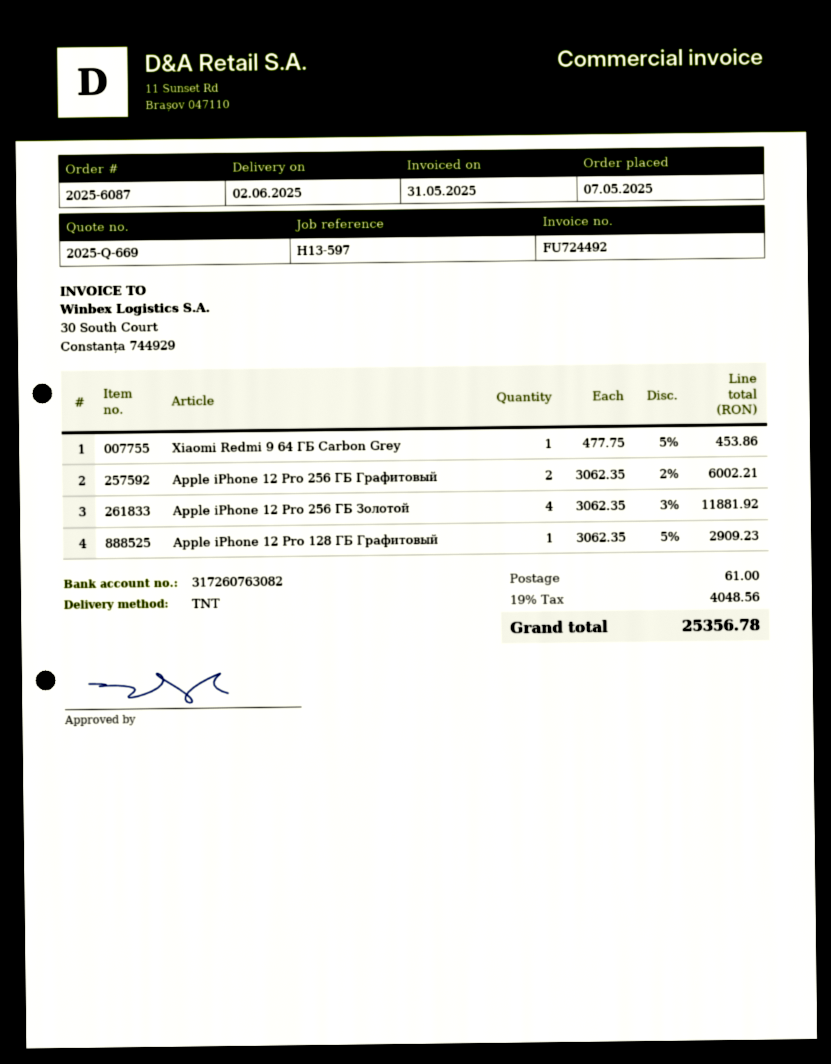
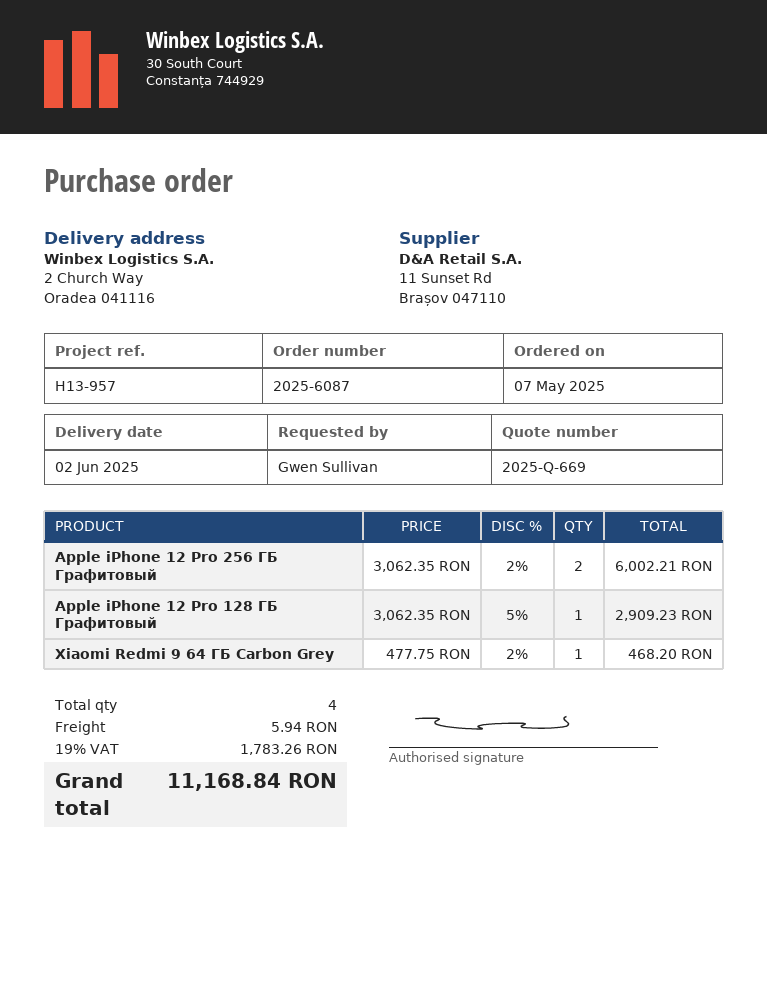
reference: H13-597 -> H13-957
Xiaomi Redmi 9 64 ГБ Carbon Grey: 1 x 477.75 - 5% = 453.86 -> 1 x 477.75 - 2% = 468.20
Apple iPhone 12 Pro 256 ГБ Золотой: 4 x 3062.35 - 3% = 11881.92 -> none
shipping: 61.00 -> 5.94
tax: 19% = 4048.56 -> 19% = 1783.26
total: 25356.78 -> 11168.84

